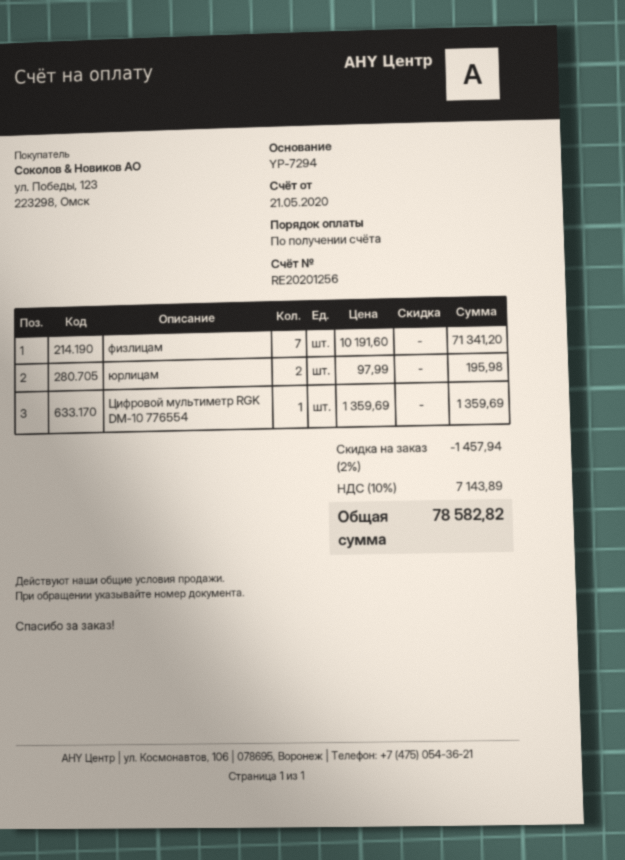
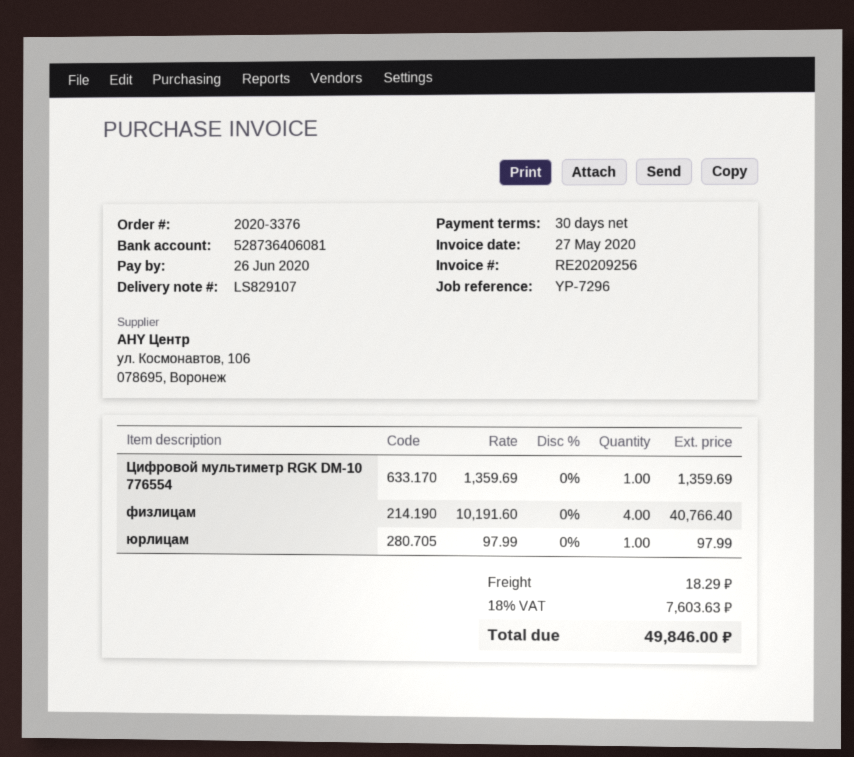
invoice number: RE20201256 -> RE20209256
invoice date: 2020-05-21 -> 2020-05-27
payment terms: on receipt -> 30 days
reference: YP-7294 -> YP-7296
физлицам: 7 x 10191.60 = 71341.20 -> 4 x 10191.60 = 40766.40
юрлицам: 2 x 97.99 = 195.98 -> 1 x 97.99 = 97.99
discount: 2% = 1457.94 -> none
shipping: none -> 18.29
tax: 10% = 7143.89 -> 18% = 7603.63
total: 78582.82 -> 49846.00

